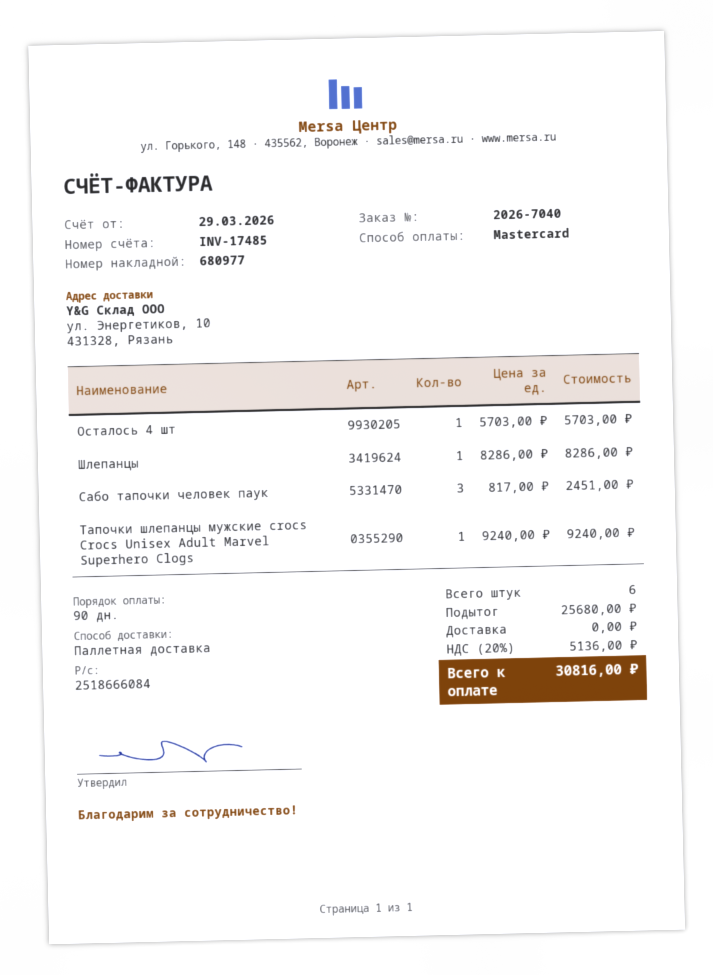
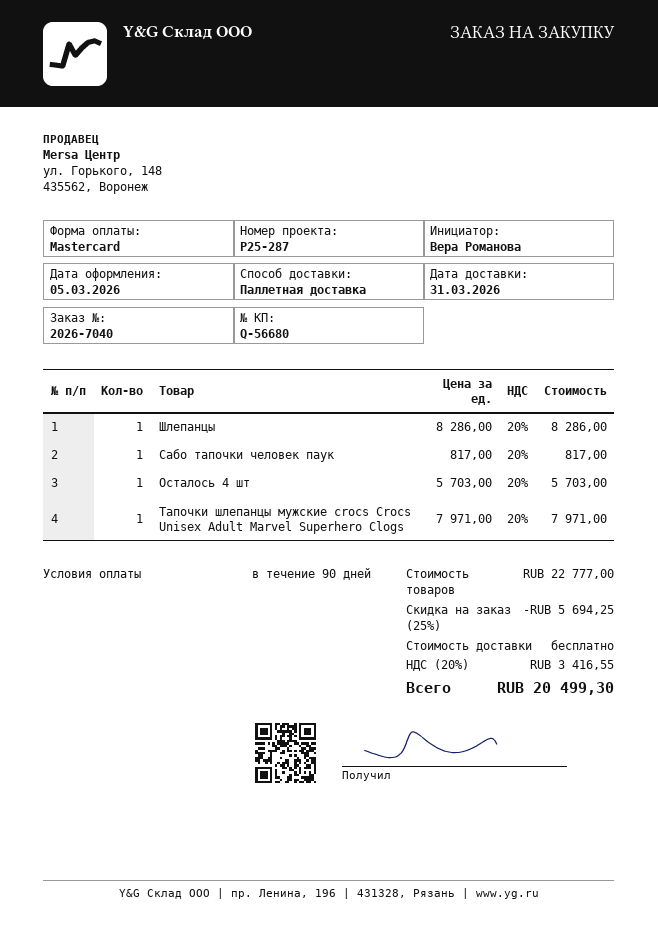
Сабо тапочки человек паук: 3 x 817.00 = 2451.00 -> 1 x 817.00 = 817.00
Тапочки шлепанцы мужские crocs Crocs Unisex Adult Marvel Superhero Clogs: 1 x 9240.00 = 9240.00 -> 1 x 7971.00 = 7971.00
subtotal: 25680.00 -> 22777.00
discount: none -> 25% = 5694.25
tax: 20% = 5136.00 -> 20% = 3416.55
total: 30816.00 -> 20499.30

